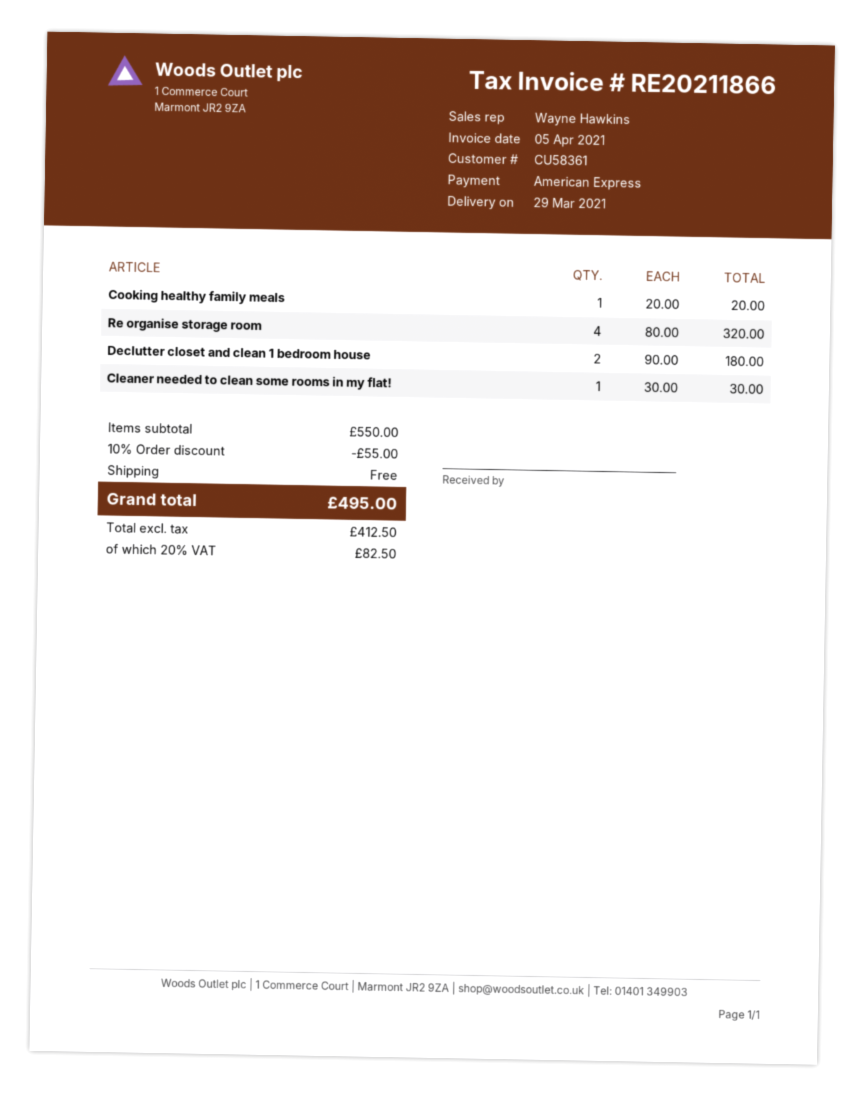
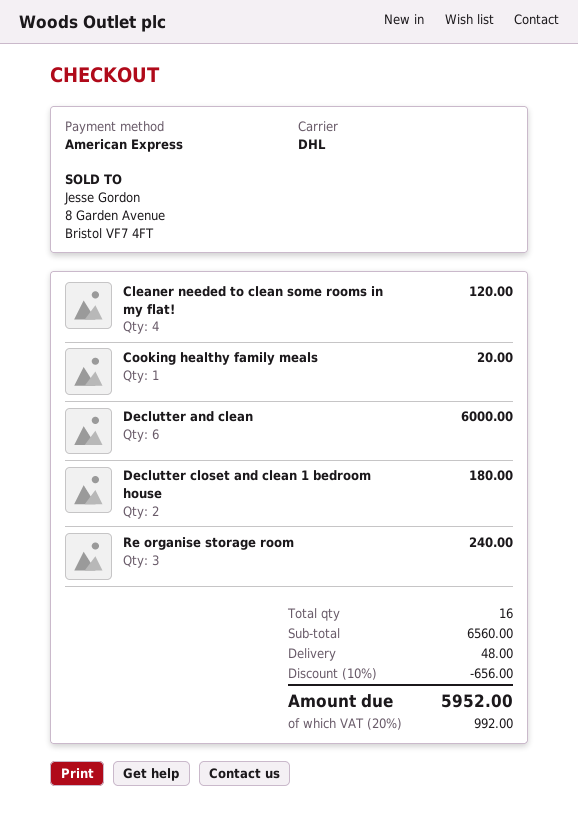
Re organise storage room: 4 for 320.00 -> 3 for 240.00
Cleaner needed to clean some rooms in my flat!: 1 for 30.00 -> 4 for 120.00
Declutter and clean: none -> 6 for 6000.00
subtotal: 550.00 -> 6560.00
discount: 10% = 55.00 -> 10% = 656.00
shipping: 0.00 -> 48.00
tax: 20% = 82.50 -> 20% = 992.00
total: 495.00 -> 5952.00

